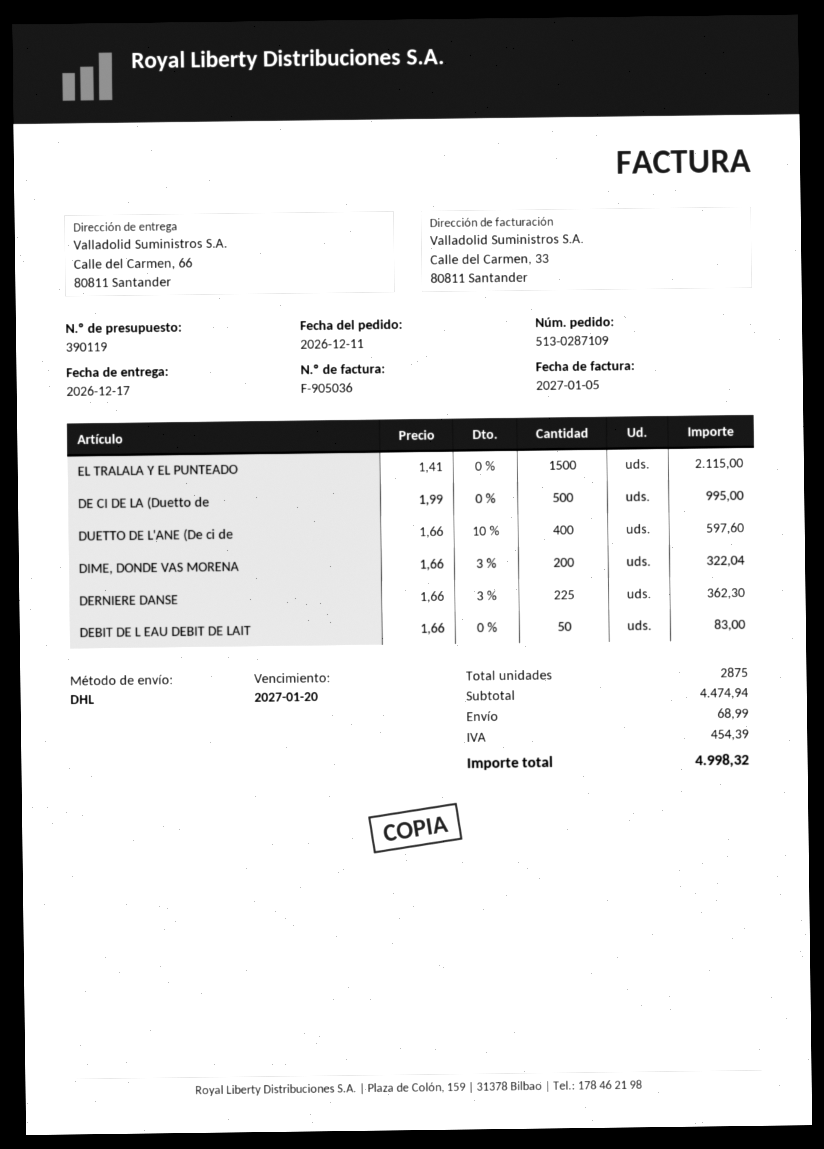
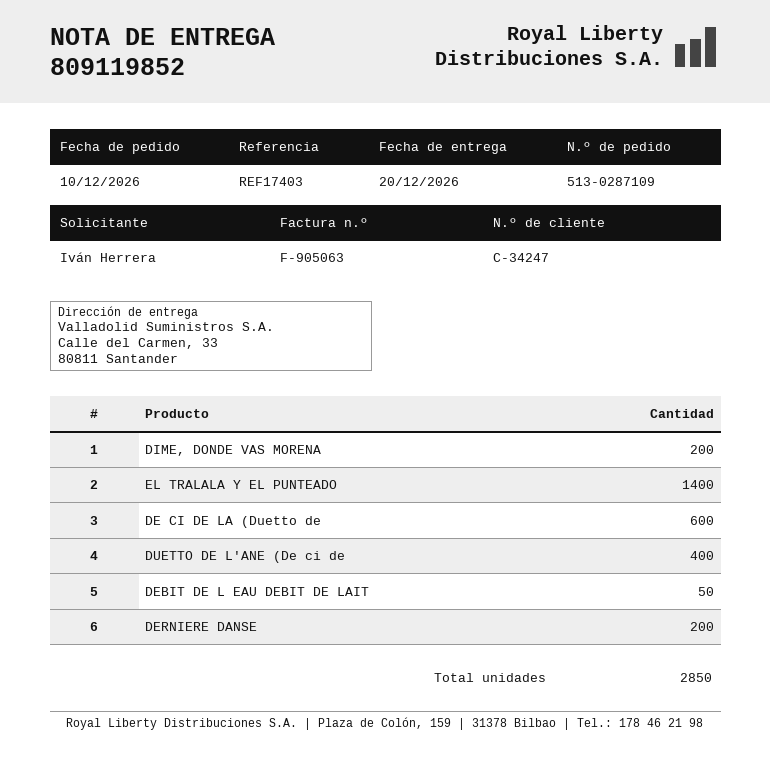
order date: 2026-12-11 -> 2026-12-10
delivery date: 2026-12-17 -> 2026-12-20
invoice number: F-905036 -> F-905063
ship to: Calle del Carmen, 66, 80811 Santander -> Calle del Carmen, 33, 80811 Santander
EL TRALALA Y EL PUNTEADO: 1500 -> 1400
DE CI DE LA (Duetto de: 500 -> 600
DERNIERE DANSE: 225 -> 200
total quantity: 2875 -> 2850

